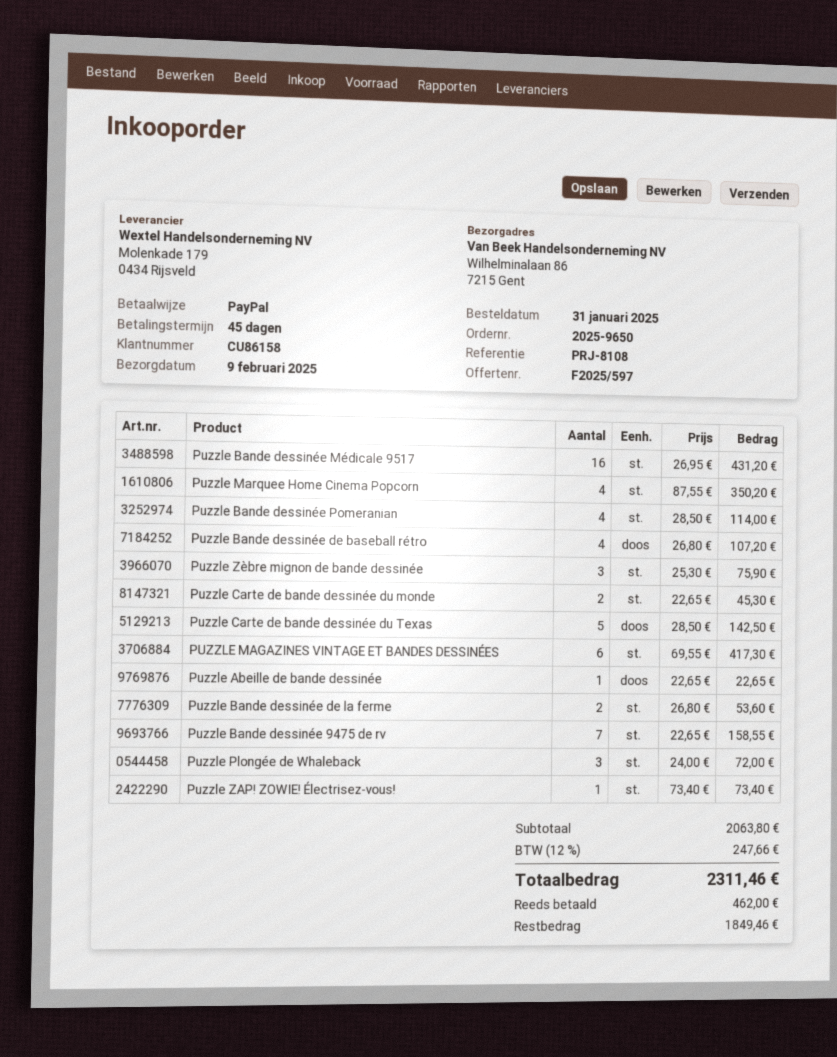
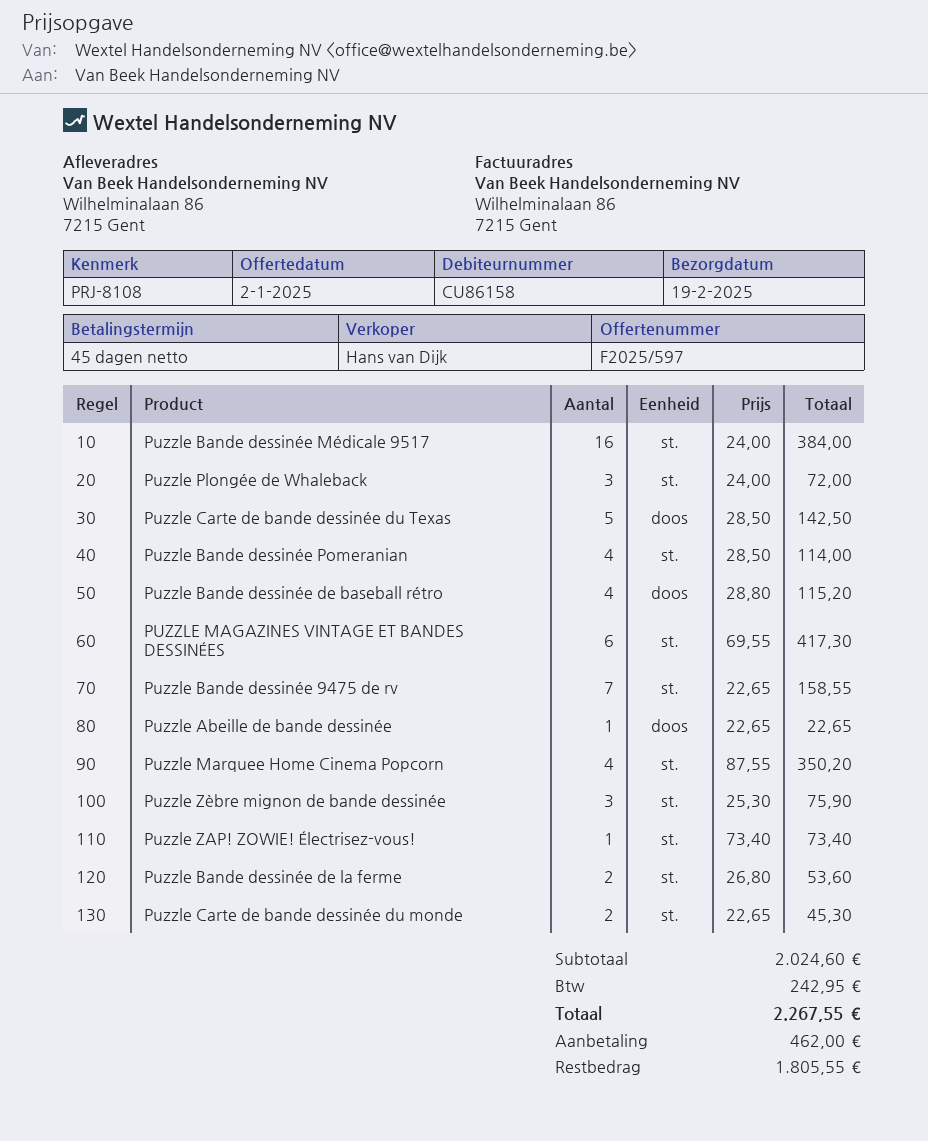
delivery date: 2025-02-09 -> 2025-02-19
Puzzle Bande dessinée Médicale 9517: 16 x 26.95 = 431.20 -> 16 x 24.00 = 384.00
Puzzle Bande dessinée de baseball rétro: 4 x 26.80 = 107.20 -> 4 x 28.80 = 115.20
subtotal: 2063.80 -> 2024.60
tax: 247.66 -> 242.95
total: 2311.46 -> 2267.55
balance: 1849.46 -> 1805.55

